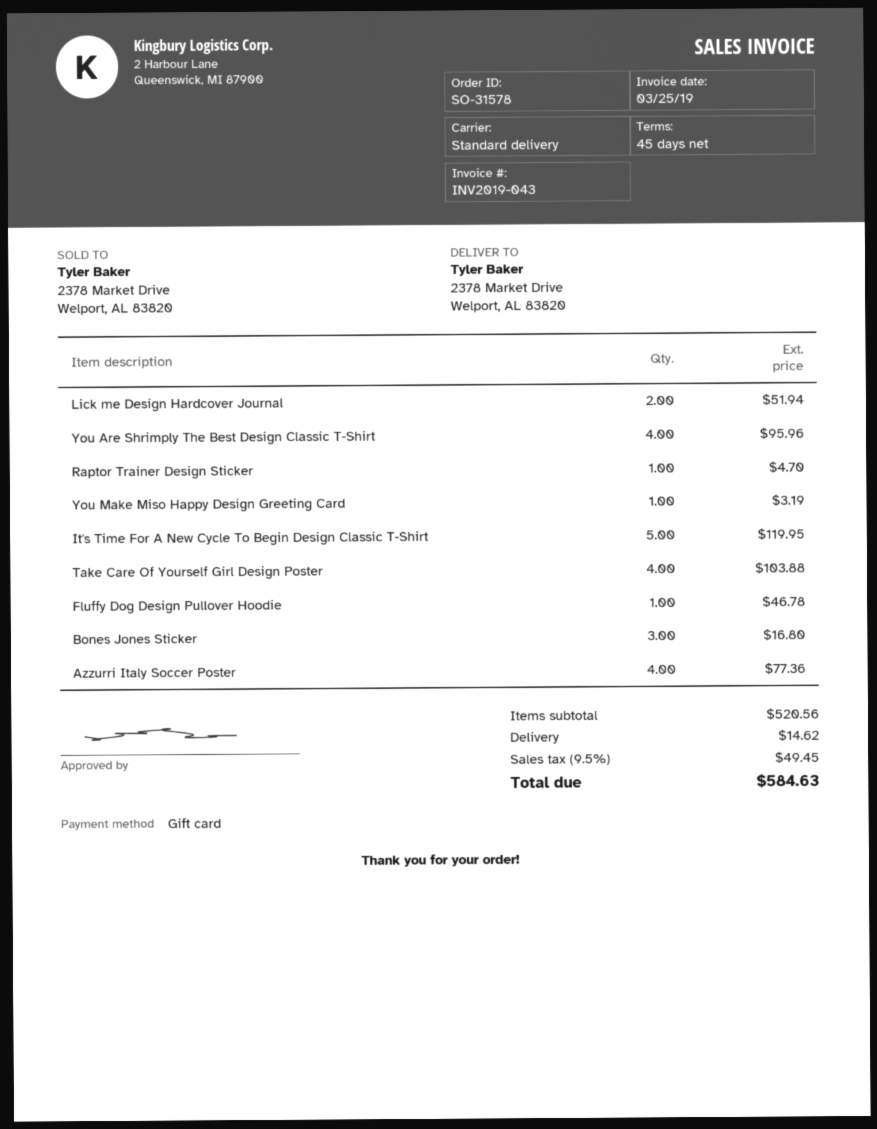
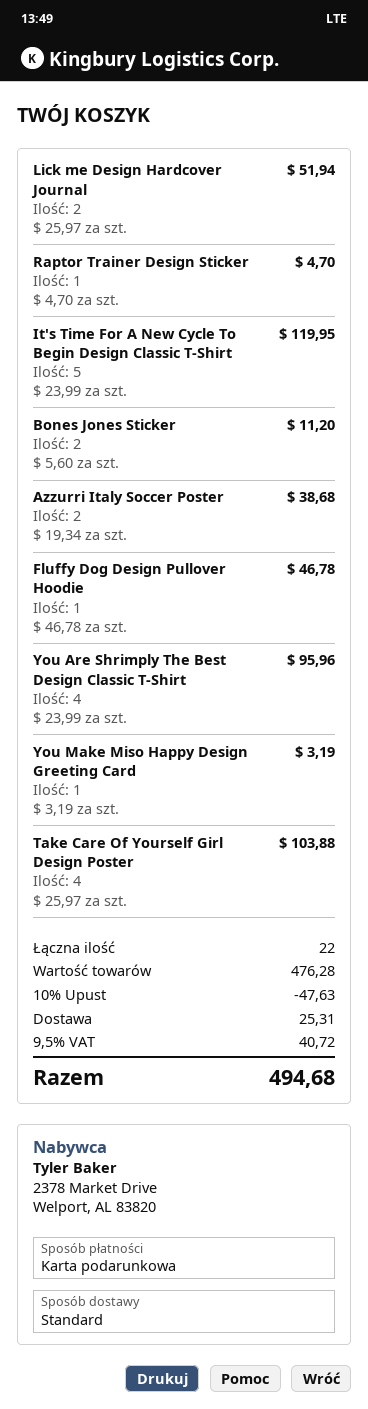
Bones Jones Sticker: 3 for 16.80 -> 2 for 11.20
Azzurri Italy Soccer Poster: 4 for 77.36 -> 2 for 38.68
subtotal: 520.56 -> 476.28
discount: none -> 10% = 47.63
shipping: 14.62 -> 25.31
tax: 9.5% = 49.45 -> 9.5% = 40.72
total: 584.63 -> 494.68

